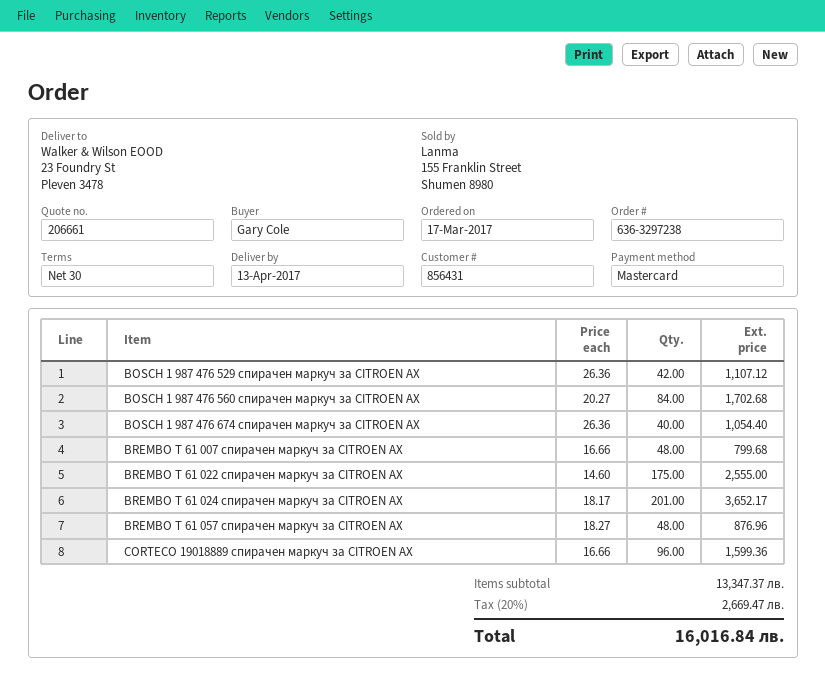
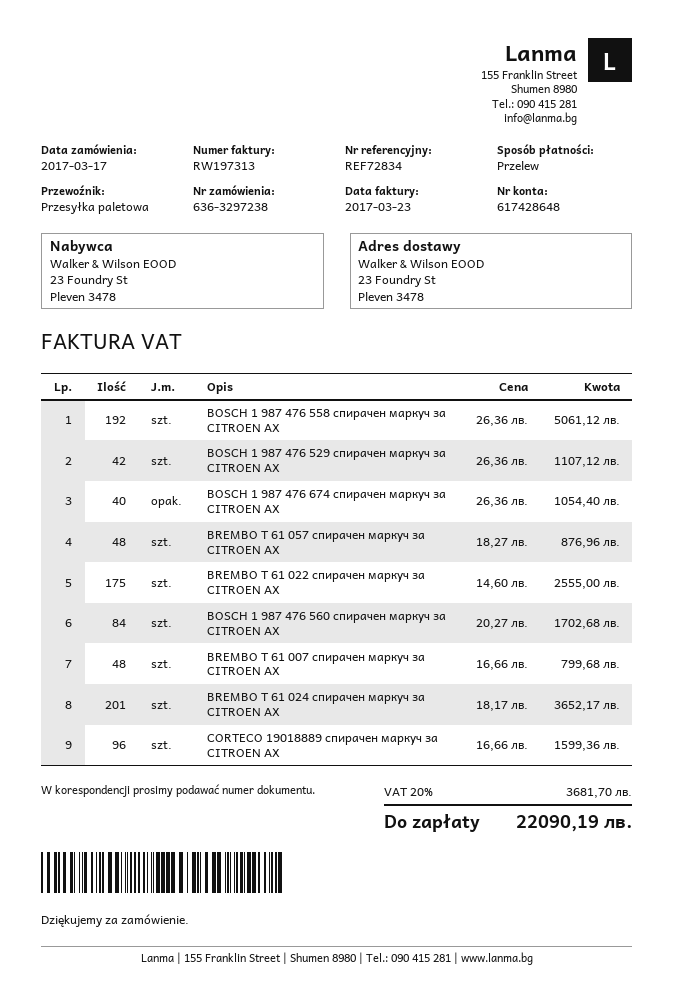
payment method: Mastercard -> bank transfer
BOSCH 1 987 476 558 спирачен маркуч за CITROEN AX: none -> 192 x 26.36 = 5061.12
tax: 20% = 2669.47 -> 20% = 3681.70
total: 16016.84 -> 22090.19

